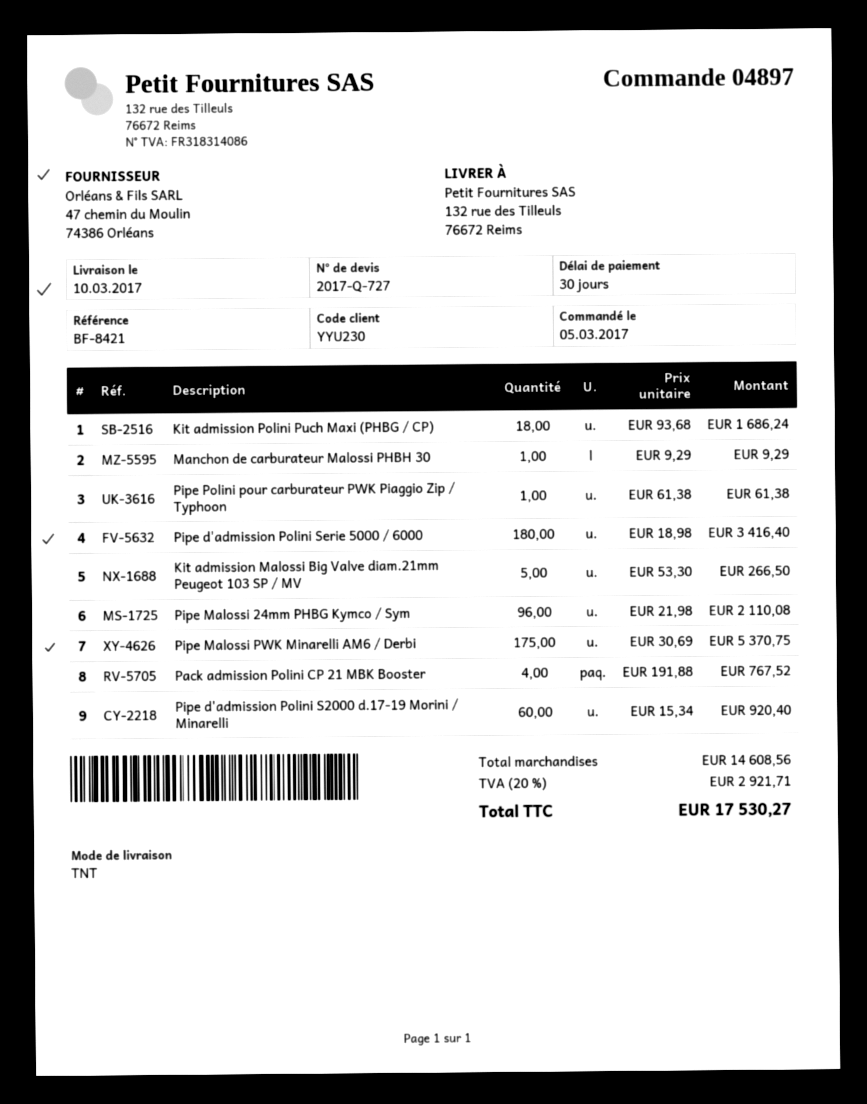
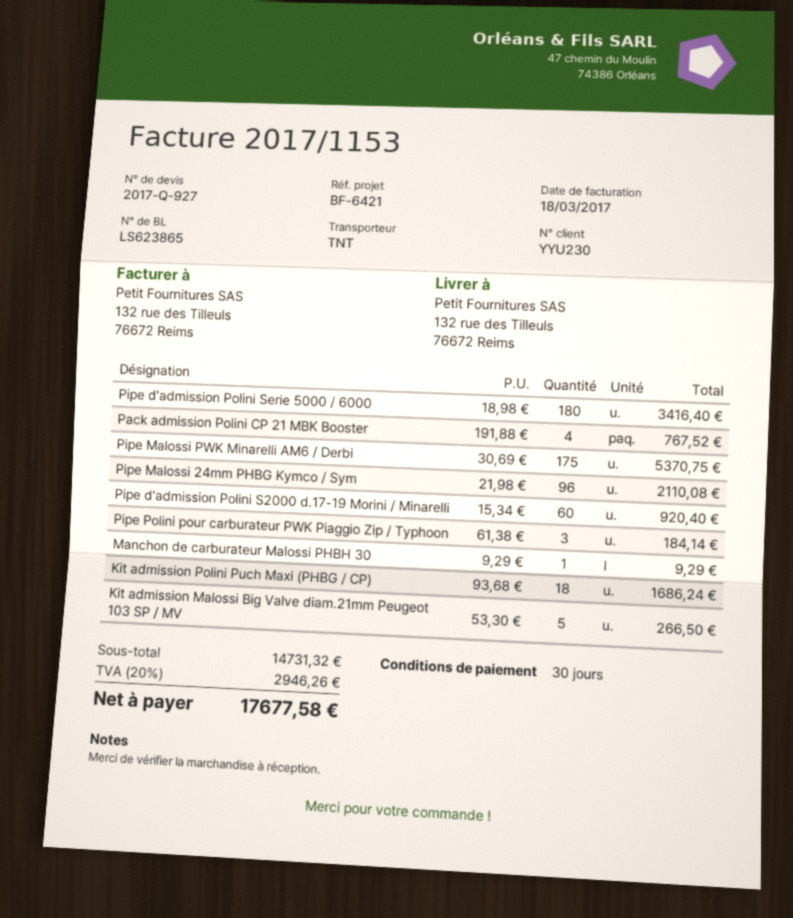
quote number: 2017-Q-727 -> 2017-Q-927
reference: BF-8421 -> BF-6421
Pipe Polini pour carburateur PWK Piaggio Zip / Typhoon: 1 x 61.38 = 61.38 -> 3 x 61.38 = 184.14
subtotal: 14608.56 -> 14731.32
tax: 20% = 2921.71 -> 20% = 2946.26
total: 17530.27 -> 17677.58

